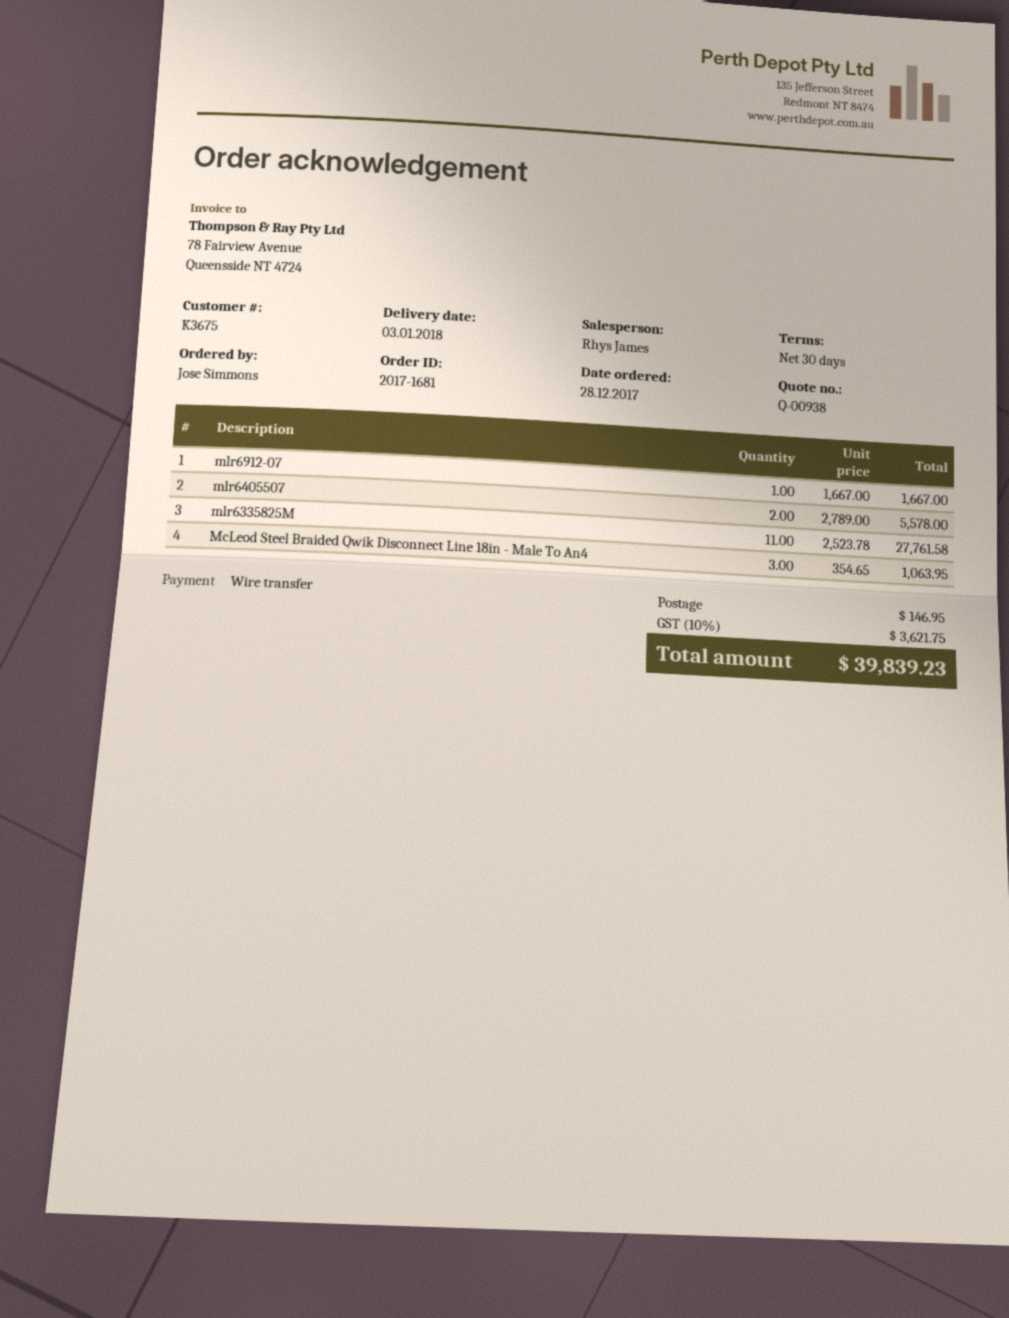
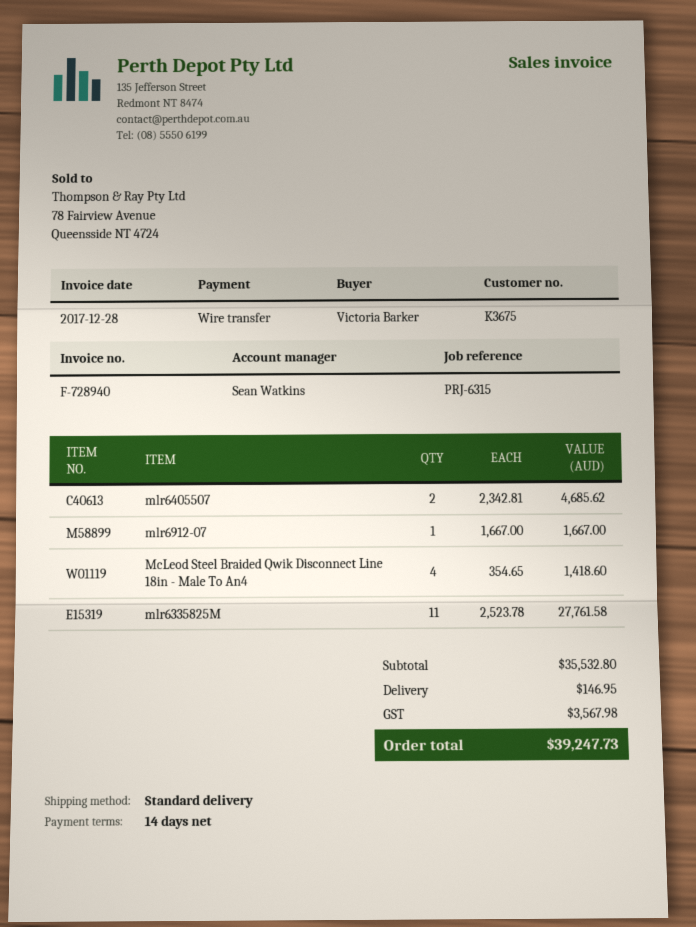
payment terms: 30 days -> 14 days
ordered by: Jose Simmons -> Victoria Barker
sales rep: Rhys James -> Sean Watkins
mlr6405507: 2 x 2789.00 = 5578.00 -> 2 x 2342.81 = 4685.62
McLeod Steel Braided Qwik Disconnect Line 18in - Male To An4: 3 x 354.65 = 1063.95 -> 4 x 354.65 = 1418.60
tax: 3621.75 -> 3567.98
total: 39839.23 -> 39247.73

